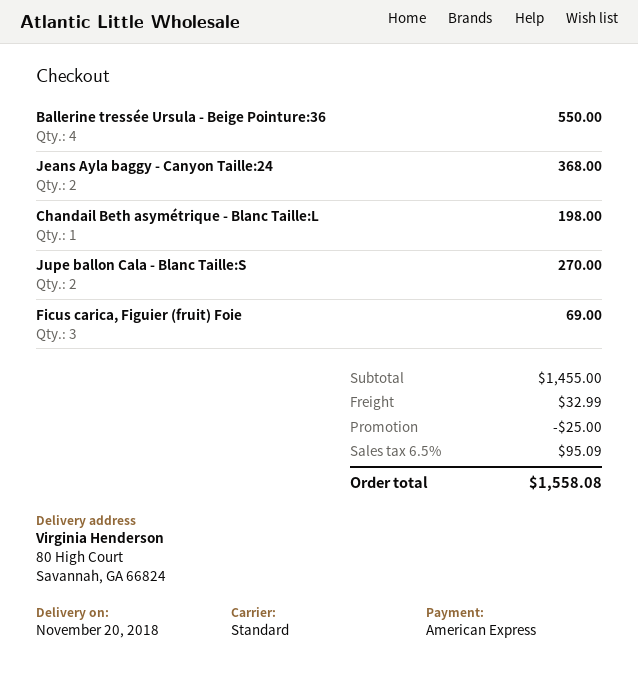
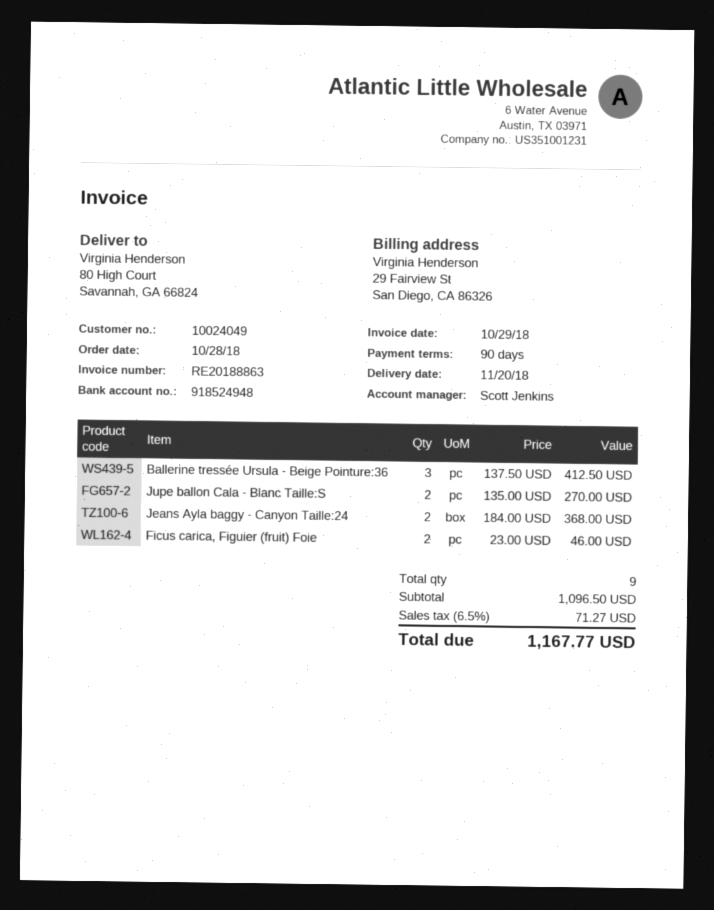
Ballerine tressée Ursula - Beige Pointure:36: 4 for 550.00 -> 3 for 412.50
Chandail Beth asymétrique - Blanc Taille:L: 1 for 198.00 -> none
Ficus carica, Figuier (fruit) Foie: 3 for 69.00 -> 2 for 46.00
subtotal: 1455.00 -> 1096.50
discount: 25.00 -> none
shipping: 32.99 -> none
tax: 6.5% = 95.09 -> 6.5% = 71.27
total: 1558.08 -> 1167.77

